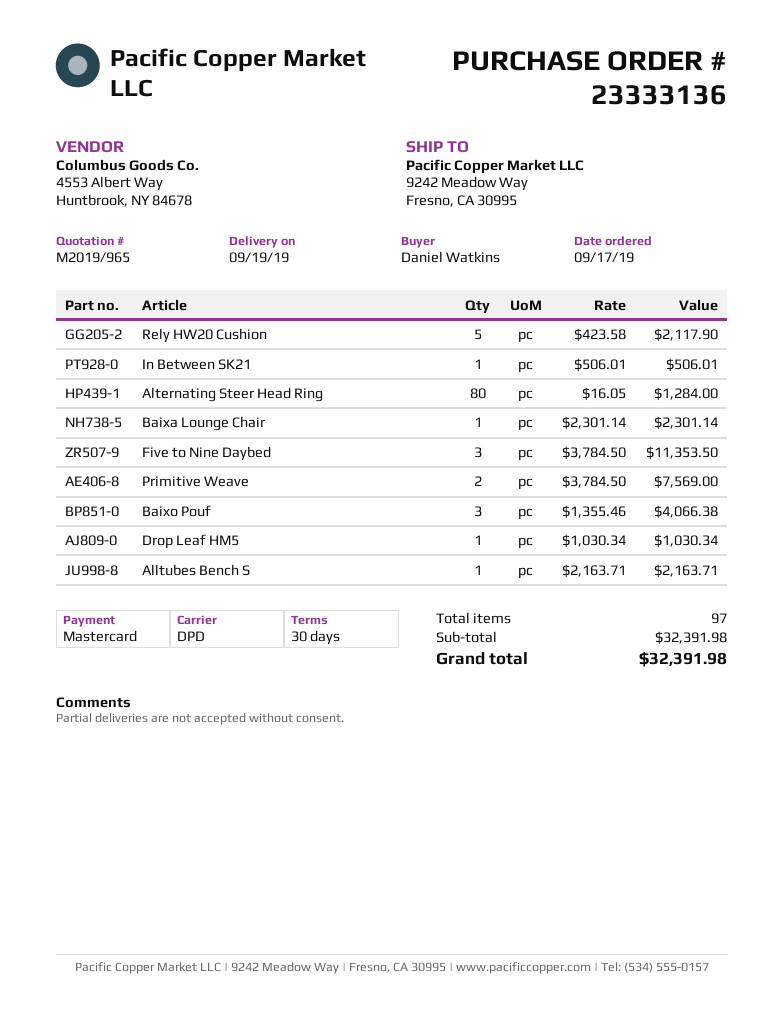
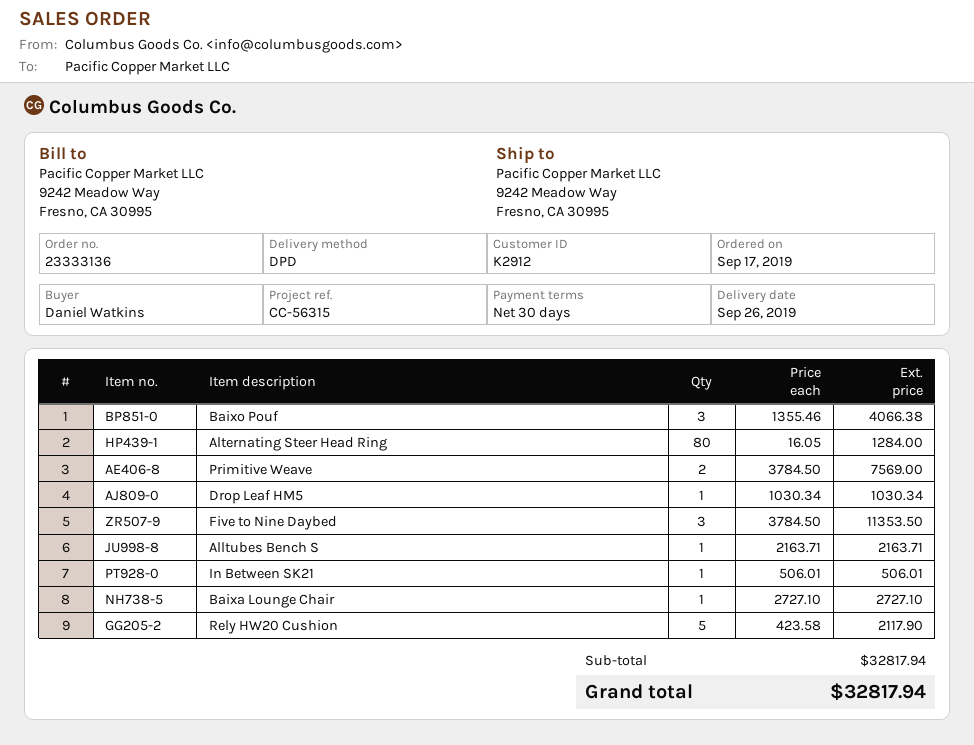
delivery date: 2019-09-19 -> 2019-09-26
Baixa Lounge Chair: 1 x 2301.14 = 2301.14 -> 1 x 2727.10 = 2727.10
subtotal: 32391.98 -> 32817.94
total: 32391.98 -> 32817.94

